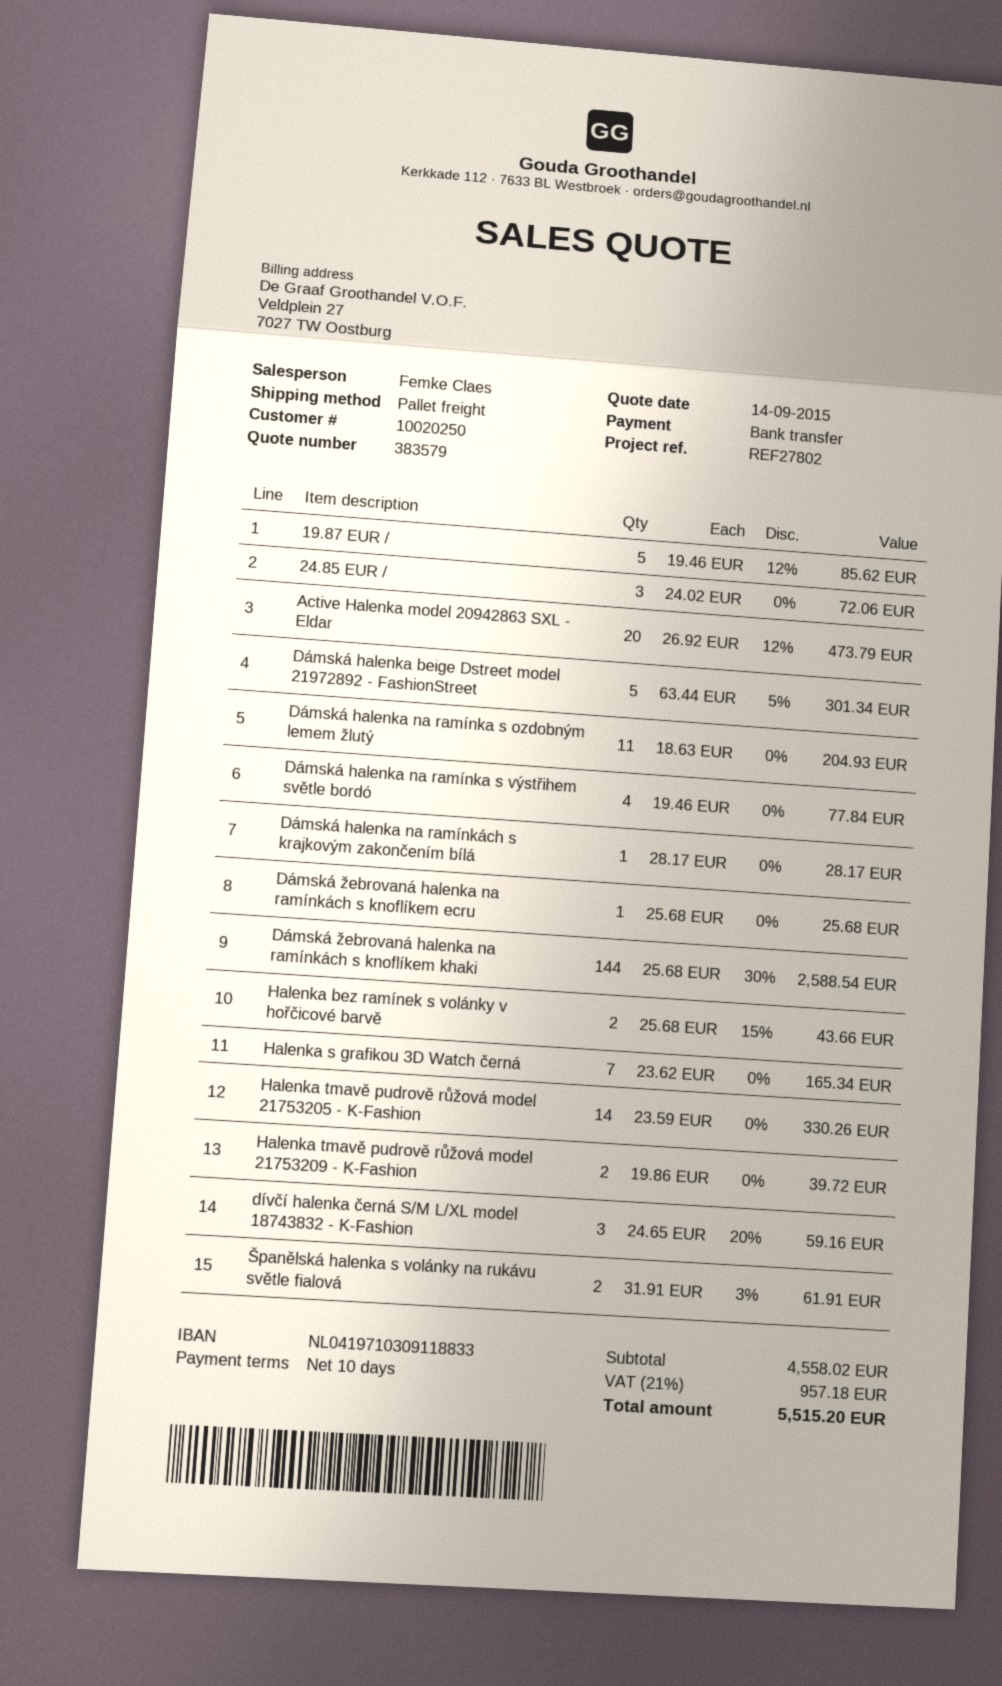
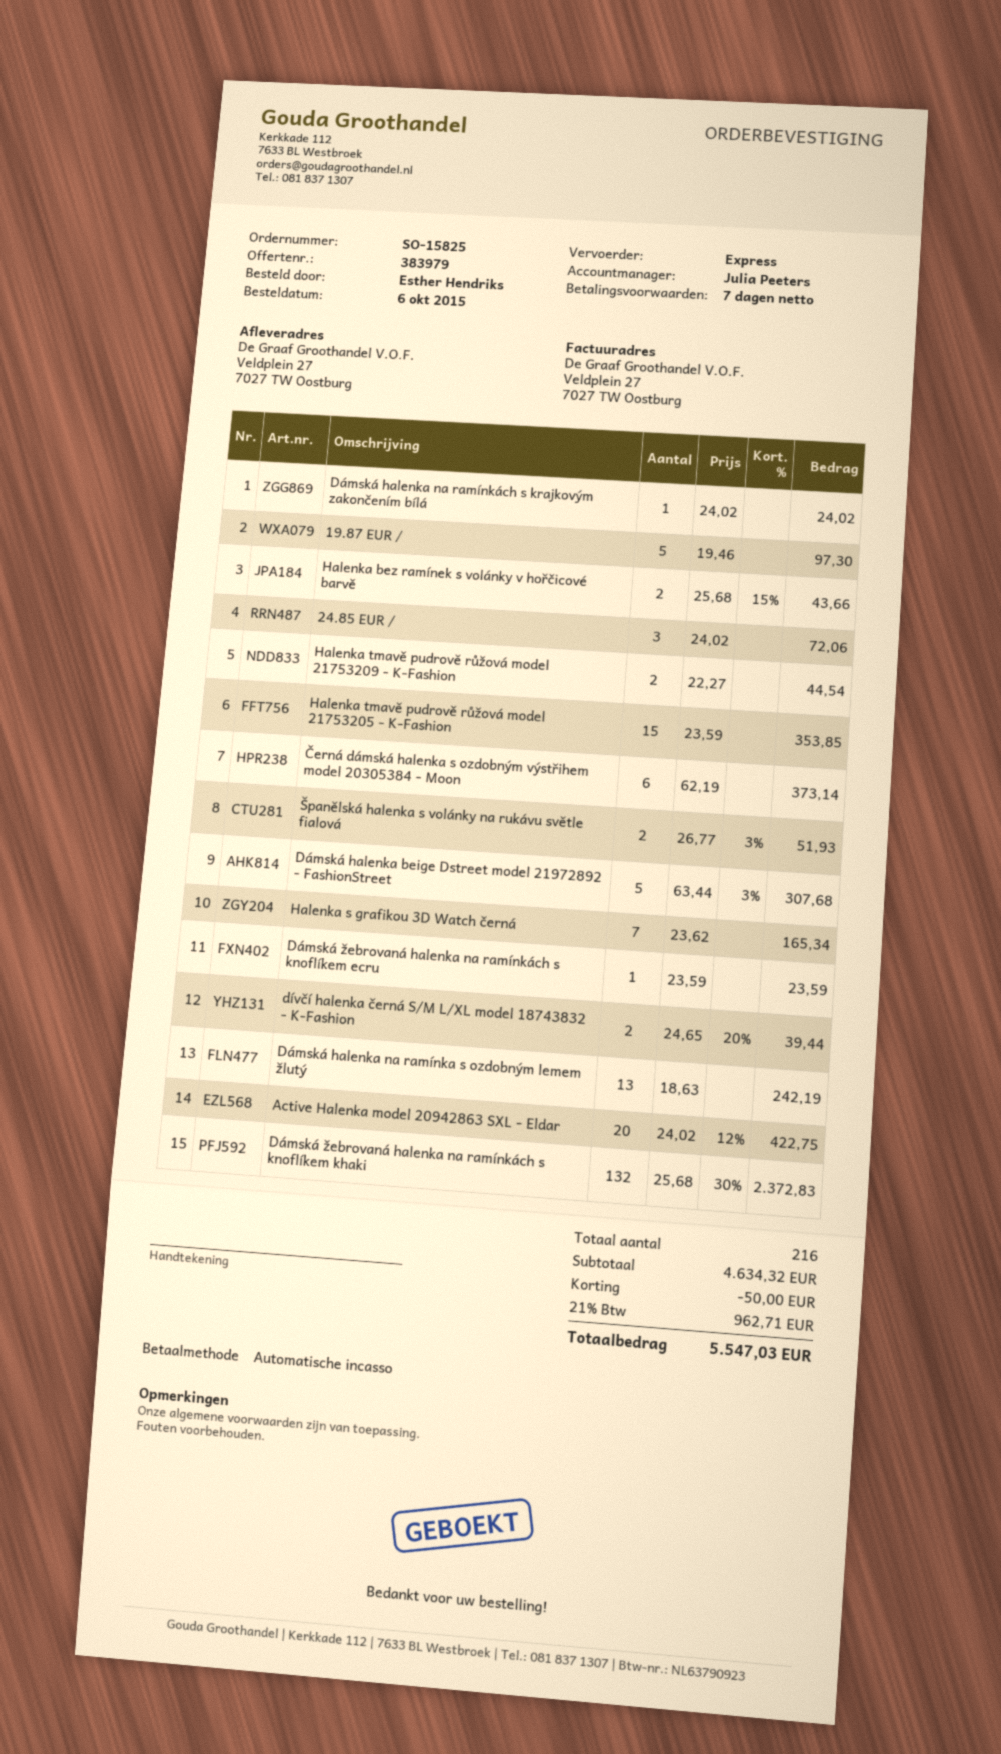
quote number: 383579 -> 383979
payment terms: 10 days -> 7 days
sales rep: Femke Claes -> Julia Peeters
payment method: bank transfer -> direct debit
shipping method: pallet freight -> express
19.87 EUR /: 5 x 19.46 - 12% = 85.62 -> 5 x 19.46 = 97.30
Active Halenka model 20942863 SXL - Eldar: 20 x 26.92 - 12% = 473.79 -> 20 x 24.02 - 12% = 422.75
Dámská halenka beige Dstreet model 21972892 - FashionStreet: 5 x 63.44 - 5% = 301.34 -> 5 x 63.44 - 3% = 307.68
Dámská halenka na ramínka s ozdobným lemem žlutý: 11 x 18.63 = 204.93 -> 13 x 18.63 = 242.19
Dámská halenka na ramínka s výstřihem světle bordó: 4 x 19.46 = 77.84 -> none
Dámská halenka na ramínkách s krajkovým zakončením bílá: 1 x 28.17 = 28.17 -> 1 x 24.02 = 24.02
Dámská žebrovaná halenka na ramínkách s knoflíkem ecru: 1 x 25.68 = 25.68 -> 1 x 23.59 = 23.59
Dámská žebrovaná halenka na ramínkách s knoflíkem khaki: 144 x 25.68 - 30% = 2588.54 -> 132 x 25.68 - 30% = 2372.83
Halenka tmavě pudrově růžová model 21753205 - K-Fashion: 14 x 23.59 = 330.26 -> 15 x 23.59 = 353.85
Halenka tmavě pudrově růžová model 21753209 - K-Fashion: 2 x 19.86 = 39.72 -> 2 x 22.27 = 44.54
dívčí halenka černá S/M L/XL model 18743832 - K-Fashion: 3 x 24.65 - 20% = 59.16 -> 2 x 24.65 - 20% = 39.44
Španělská halenka s volánky na rukávu světle fialová: 2 x 31.91 - 3% = 61.91 -> 2 x 26.77 - 3% = 51.93
Černá dámská halenka s ozdobným výstřihem model 20305384 - Moon: none -> 6 x 62.19 = 373.14
subtotal: 4558.02 -> 4634.32
discount: none -> 50.00
tax: 21% = 957.18 -> 21% = 962.71
total: 5515.20 -> 5547.03

